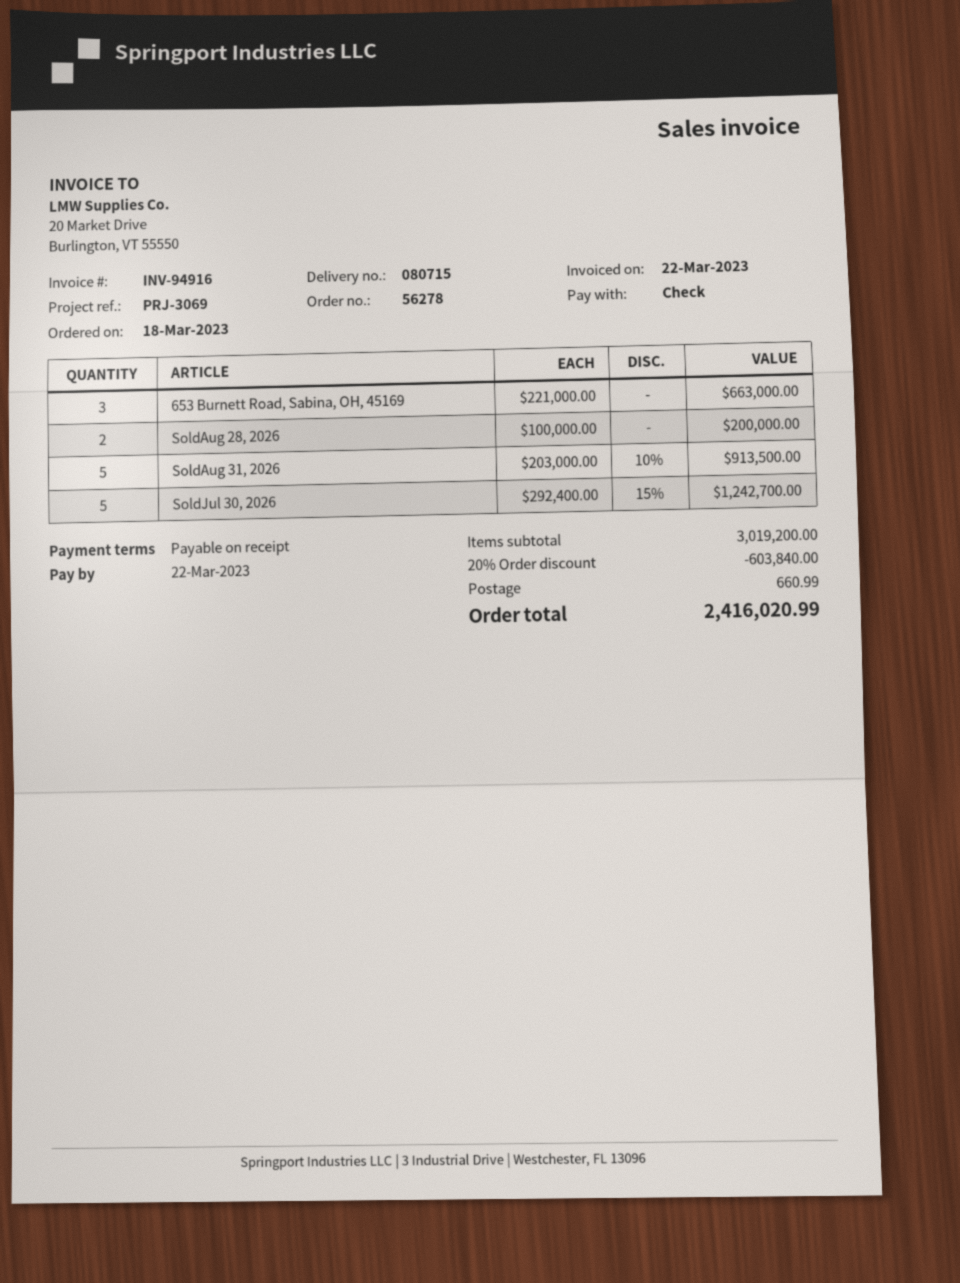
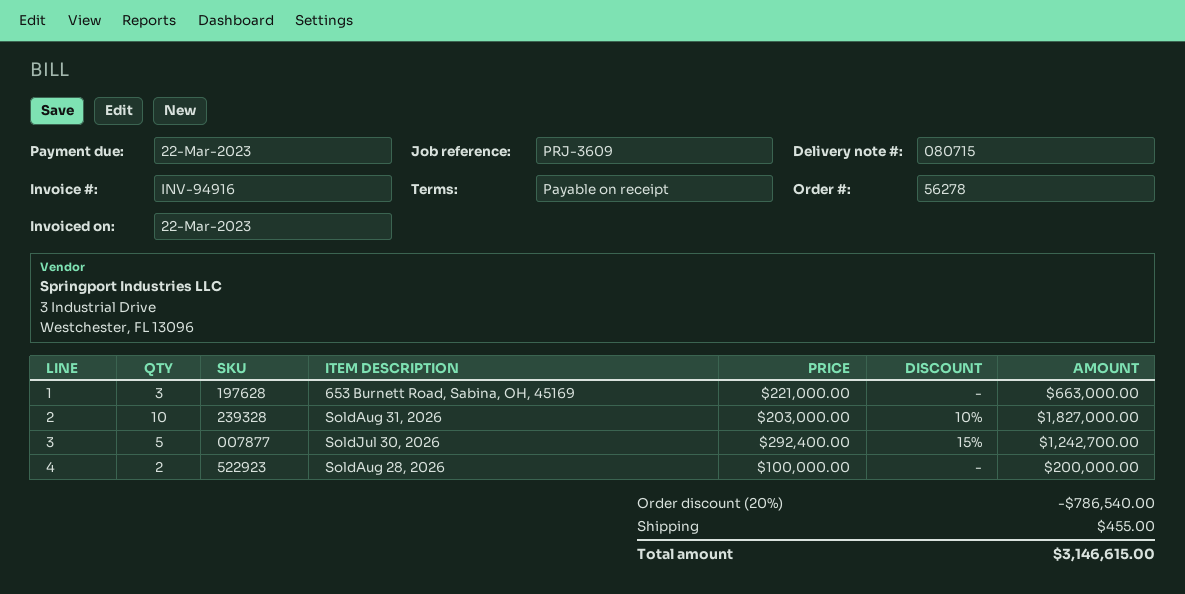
reference: PRJ-3069 -> PRJ-3609
SoldAug 31, 2026: 5 x 203000.00 - 10% = 913500.00 -> 10 x 203000.00 - 10% = 1827000.00
discount: 20% = 603840.00 -> 20% = 786540.00
shipping: 660.99 -> 455.00
total: 2416020.99 -> 3146615.00

